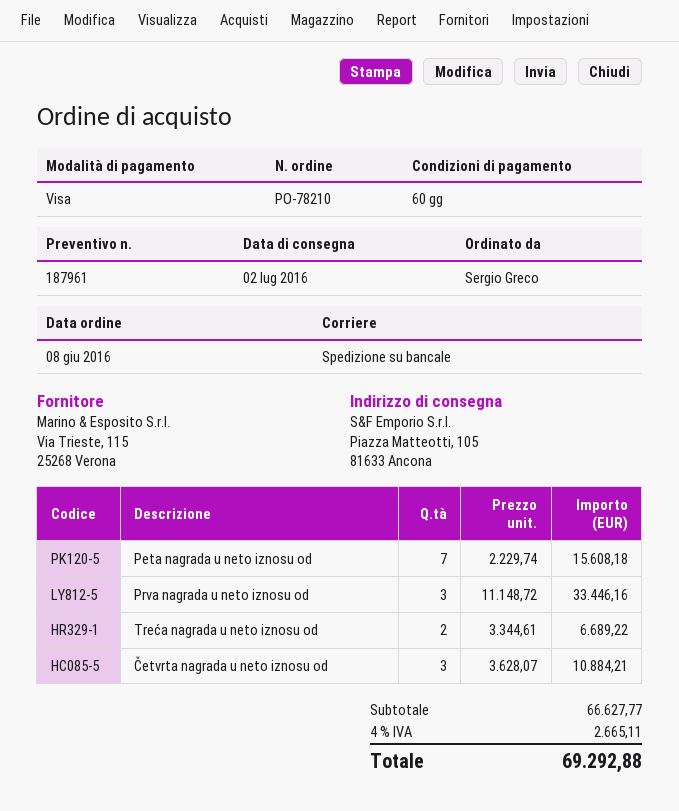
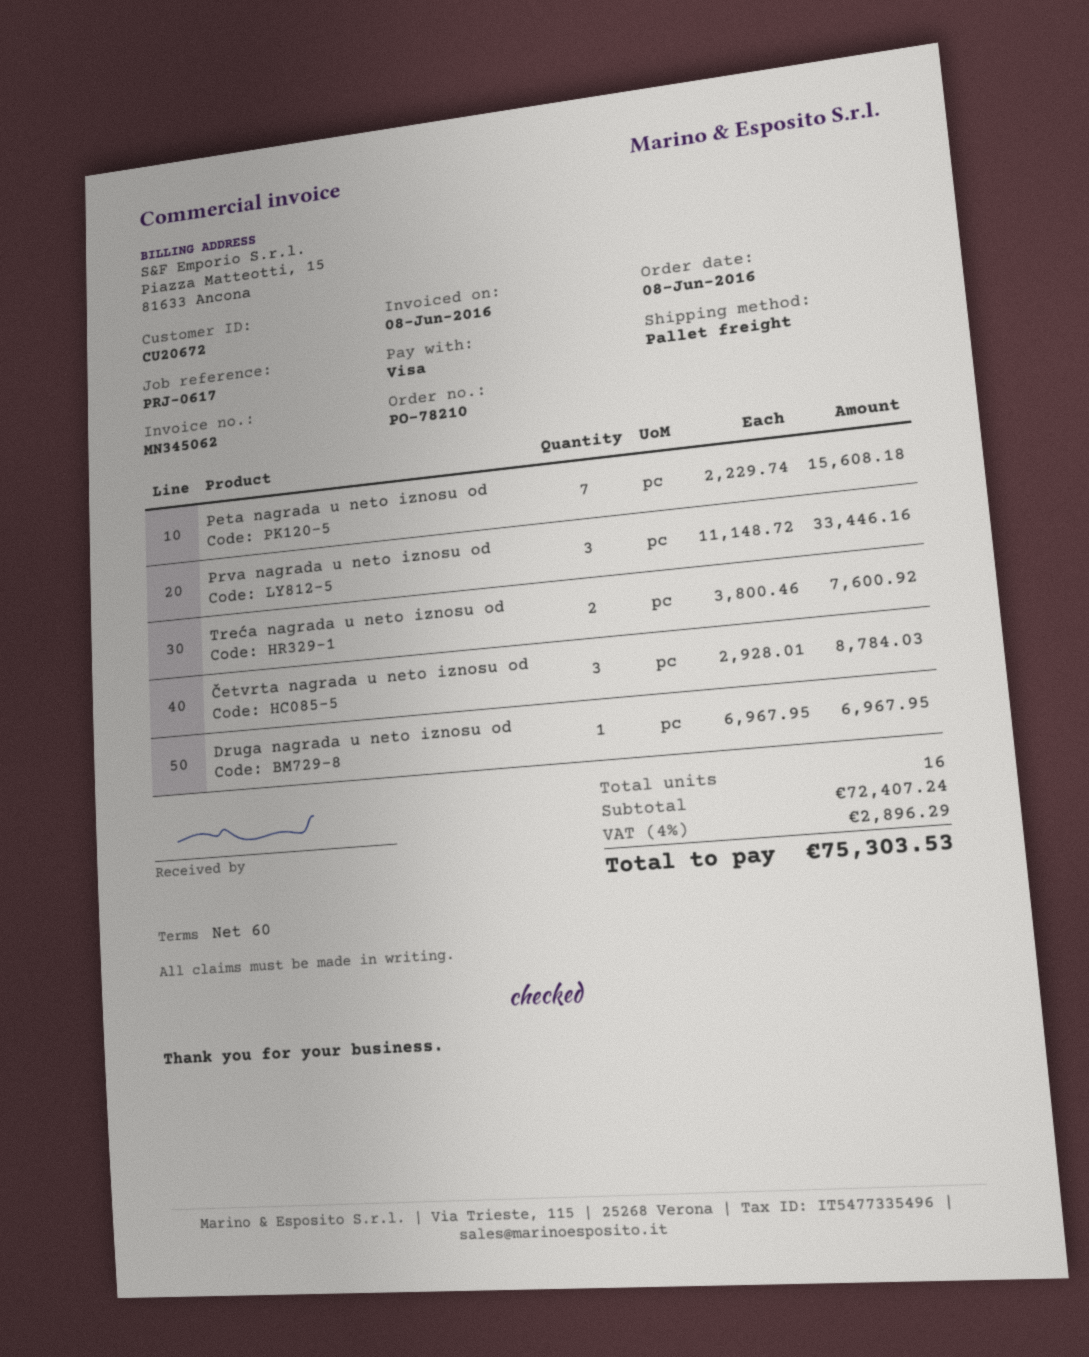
Treća nagrada u neto iznosu od: 2 x 3344.61 = 6689.22 -> 2 x 3800.46 = 7600.92
Četvrta nagrada u neto iznosu od: 3 x 3628.07 = 10884.21 -> 3 x 2928.01 = 8784.03
Druga nagrada u neto iznosu od: none -> 1 x 6967.95 = 6967.95
subtotal: 66627.77 -> 72407.24
tax: 4% = 2665.11 -> 4% = 2896.29
total: 69292.88 -> 75303.53

